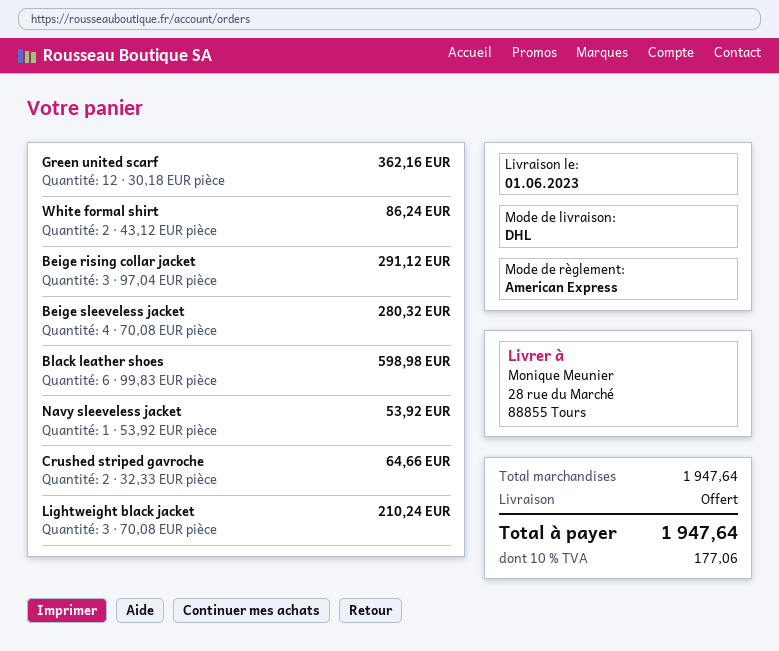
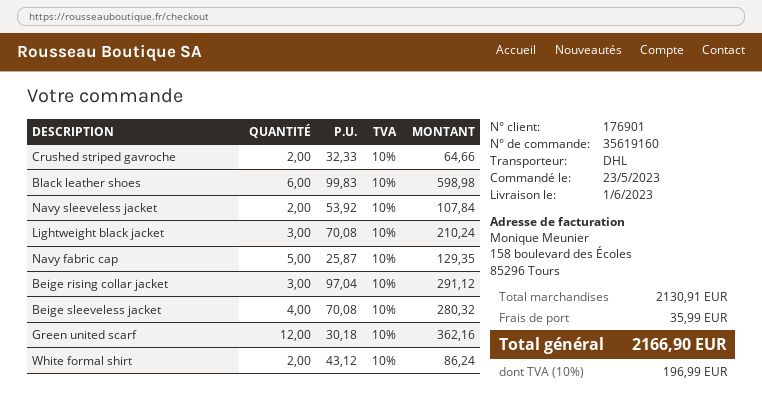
Navy sleeveless jacket: 1 x 53.92 = 53.92 -> 2 x 53.92 = 107.84
Navy fabric cap: none -> 5 x 25.87 = 129.35
subtotal: 1947.64 -> 2130.91
shipping: 0.00 -> 35.99
tax: 10% = 177.06 -> 10% = 196.99
total: 1947.64 -> 2166.90

